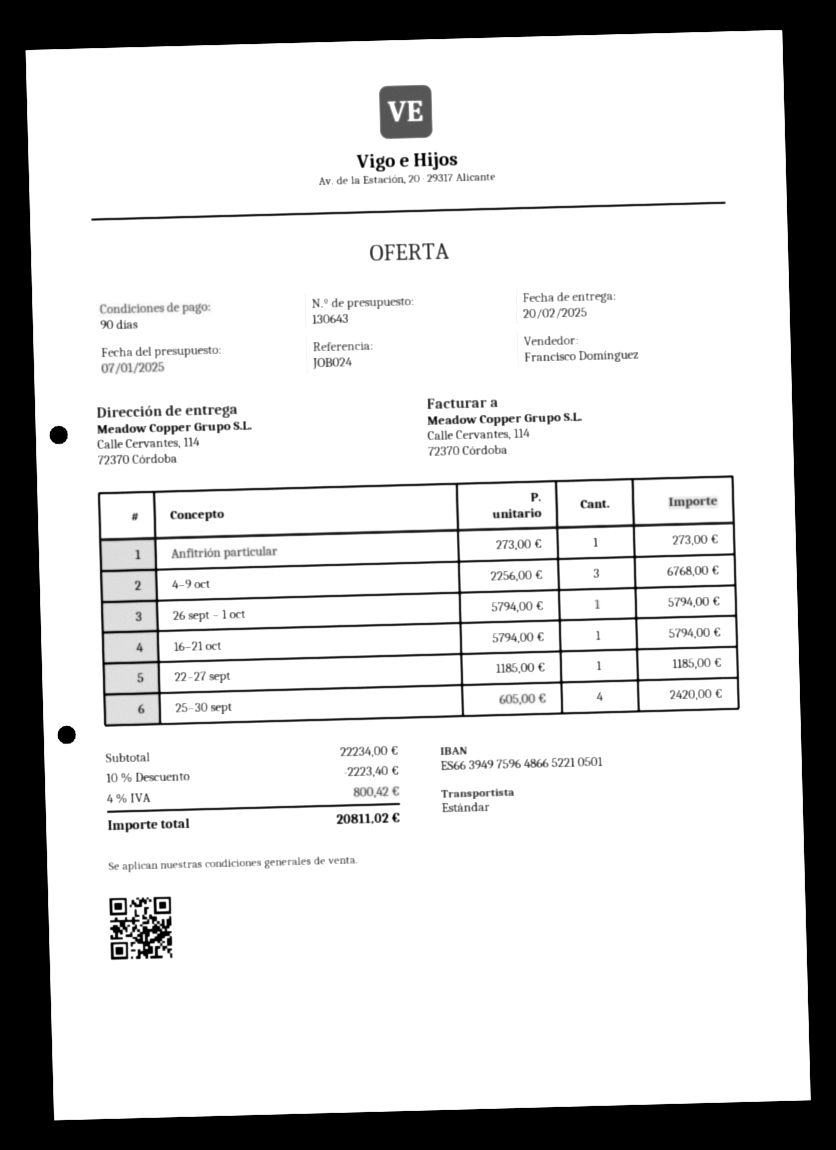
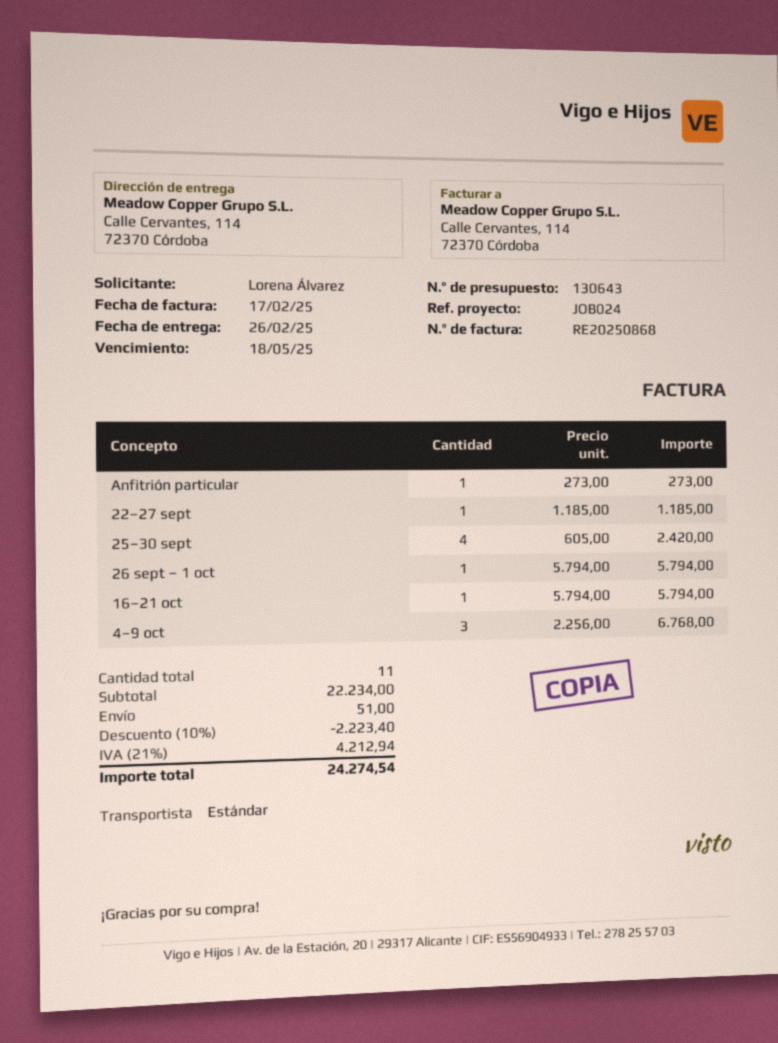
delivery date: 2025-02-20 -> 2025-02-26
shipping: none -> 51.00
tax: 4% = 800.42 -> 21% = 4212.94
total: 20811.02 -> 24274.54

